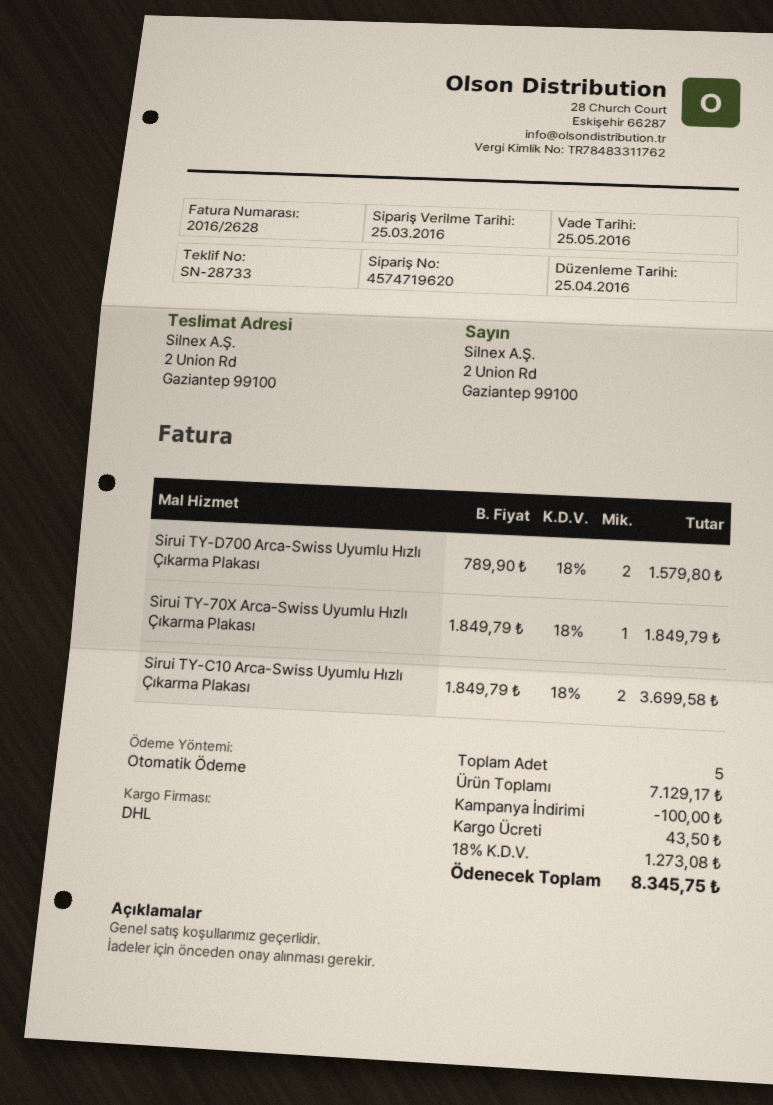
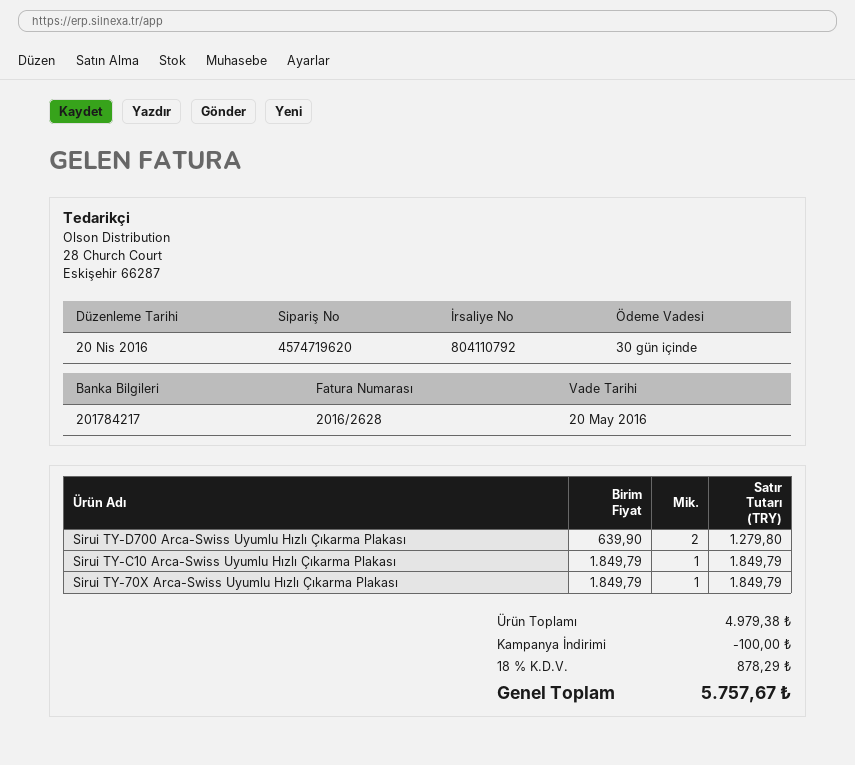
invoice date: 2016-04-25 -> 2016-04-20
due date: 2016-05-25 -> 2016-05-20
Sirui TY-D700 Arca-Swiss Uyumlu Hızlı Çıkarma Plakası: 2 x 789.90 = 1579.80 -> 2 x 639.90 = 1279.80
Sirui TY-C10 Arca-Swiss Uyumlu Hızlı Çıkarma Plakası: 2 x 1849.79 = 3699.58 -> 1 x 1849.79 = 1849.79
subtotal: 7129.17 -> 4979.38
shipping: 43.50 -> none
tax: 18% = 1273.08 -> 18% = 878.29
total: 8345.75 -> 5757.67

